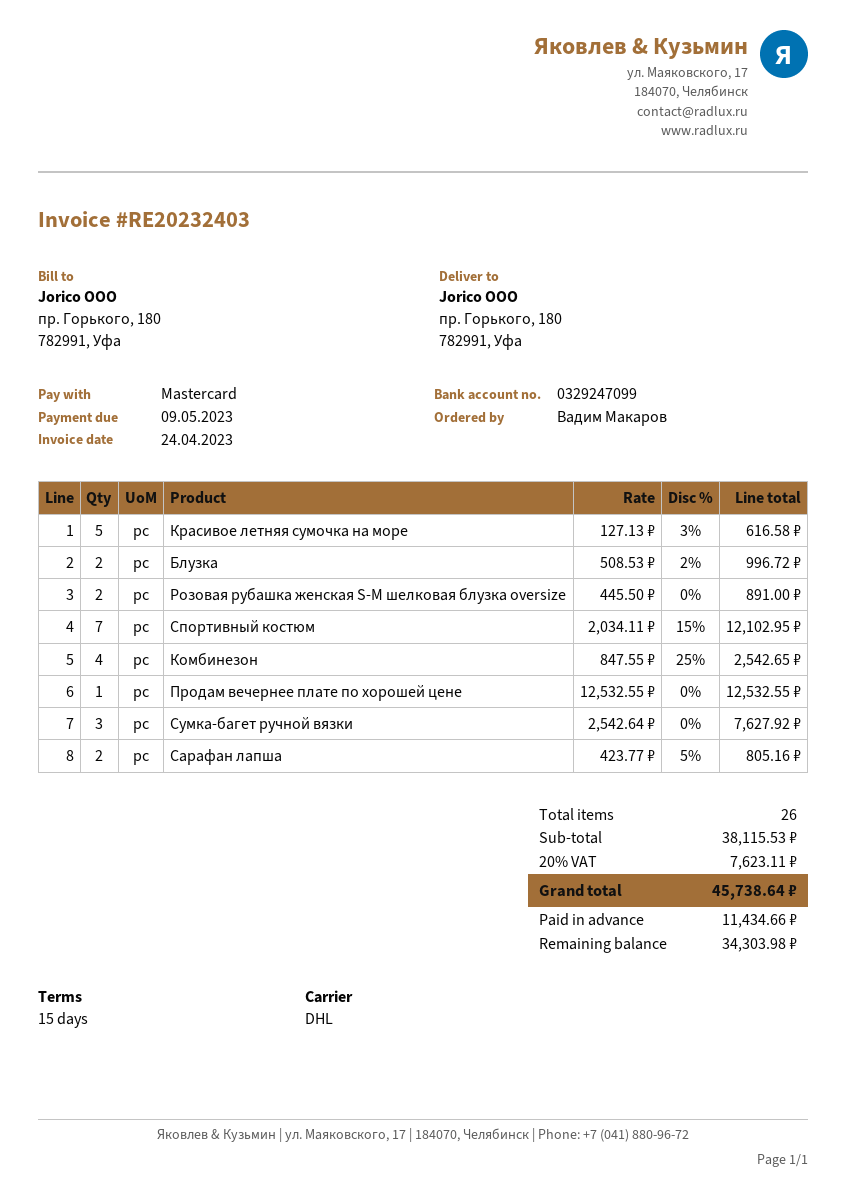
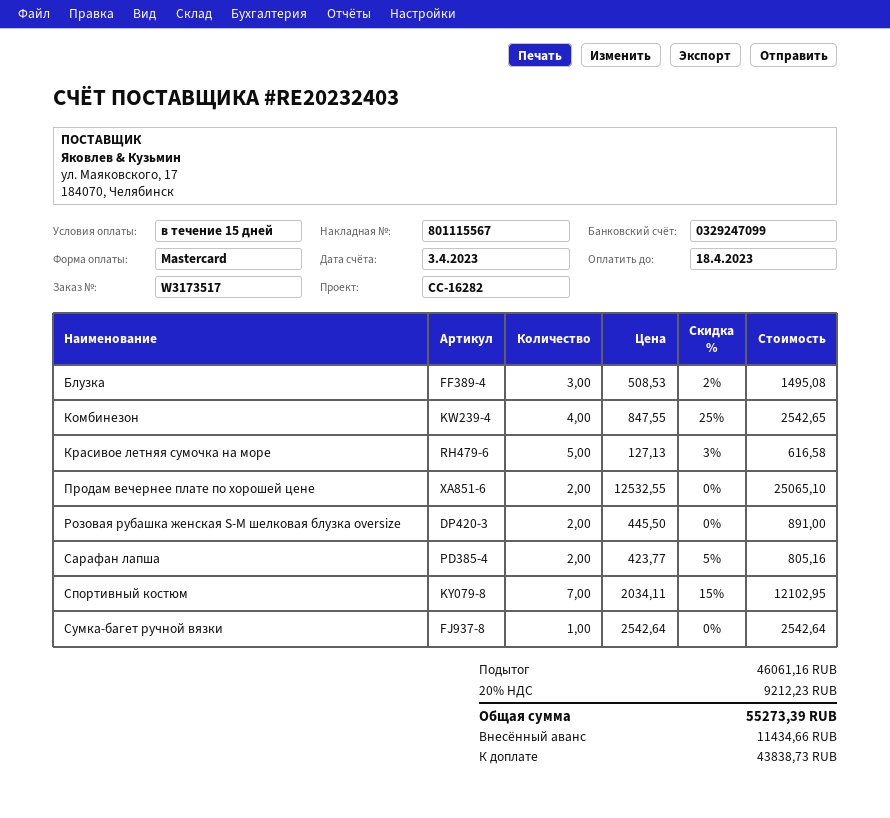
invoice date: 2023-04-24 -> 2023-04-03
due date: 2023-05-09 -> 2023-04-18
Блузка: 2 x 508.53 - 2% = 996.72 -> 3 x 508.53 - 2% = 1495.08
Продам вечернее плате по хорошей цене: 1 x 12532.55 = 12532.55 -> 2 x 12532.55 = 25065.10
Сумка-багет ручной вязки: 3 x 2542.64 = 7627.92 -> 1 x 2542.64 = 2542.64
subtotal: 38115.53 -> 46061.16
tax: 20% = 7623.11 -> 20% = 9212.23
total: 45738.64 -> 55273.39
balance: 34303.98 -> 43838.73

